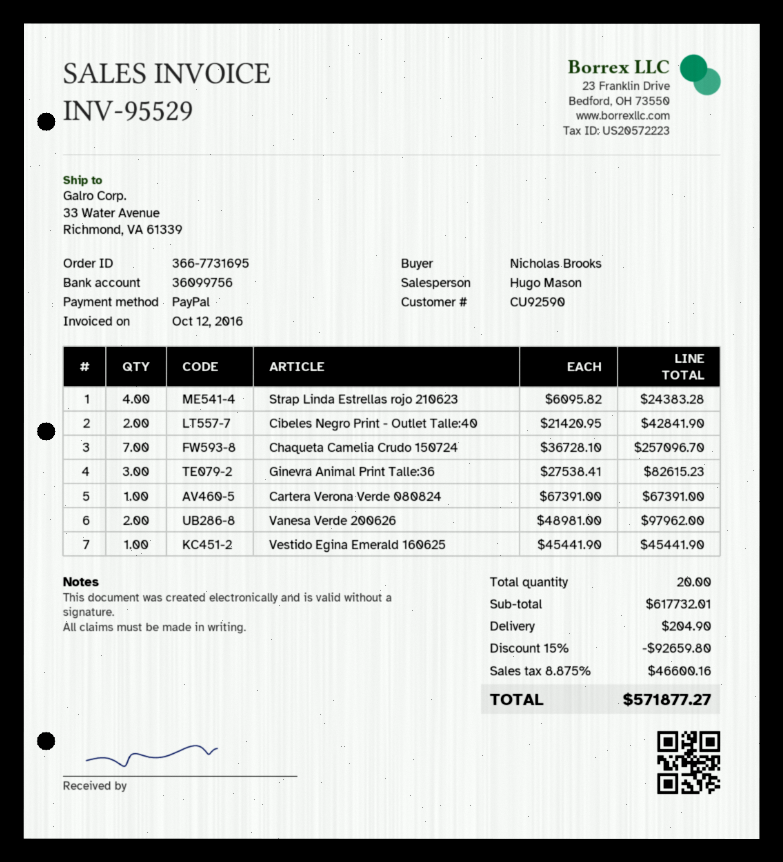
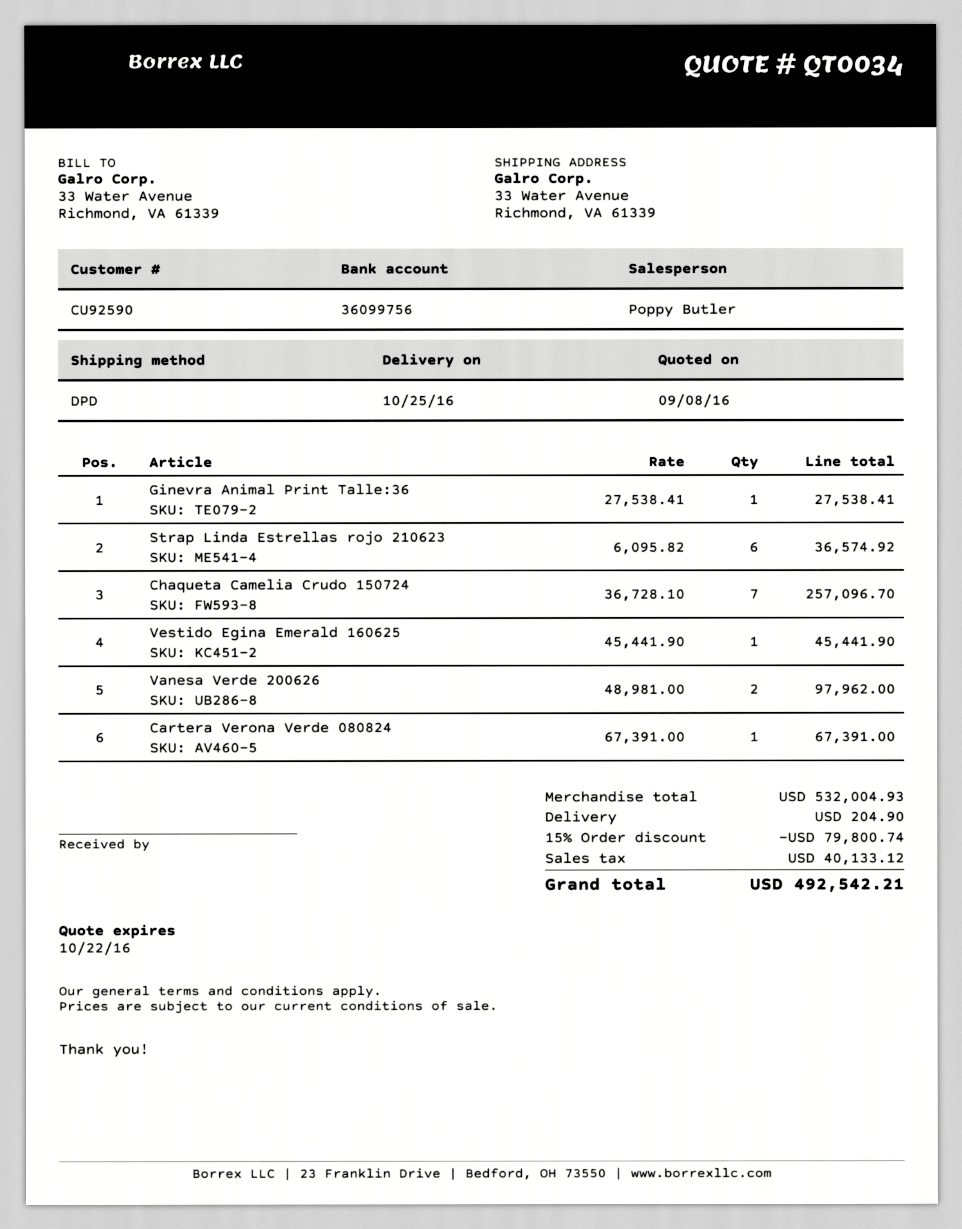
sales rep: Hugo Mason -> Poppy Butler
Strap Linda Estrellas rojo 210623: 4 x 6095.82 = 24383.28 -> 6 x 6095.82 = 36574.92
Cibeles Negro Print - Outlet Talle:40: 2 x 21420.95 = 42841.90 -> none
Ginevra Animal Print Talle:36: 3 x 27538.41 = 82615.23 -> 1 x 27538.41 = 27538.41
subtotal: 617732.01 -> 532004.93
discount: 15% = 92659.80 -> 15% = 79800.74
tax: 46600.16 -> 40133.12
total: 571877.27 -> 492542.21

